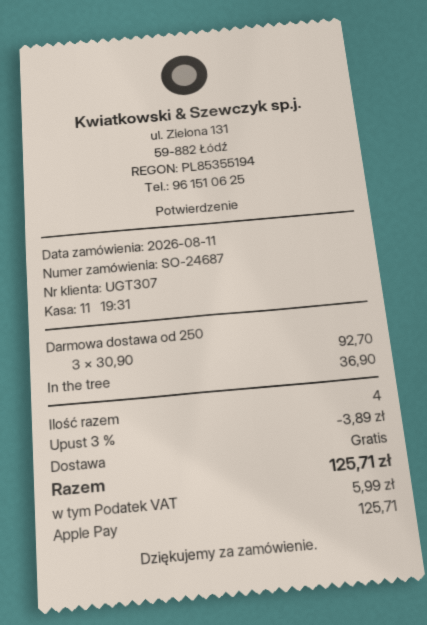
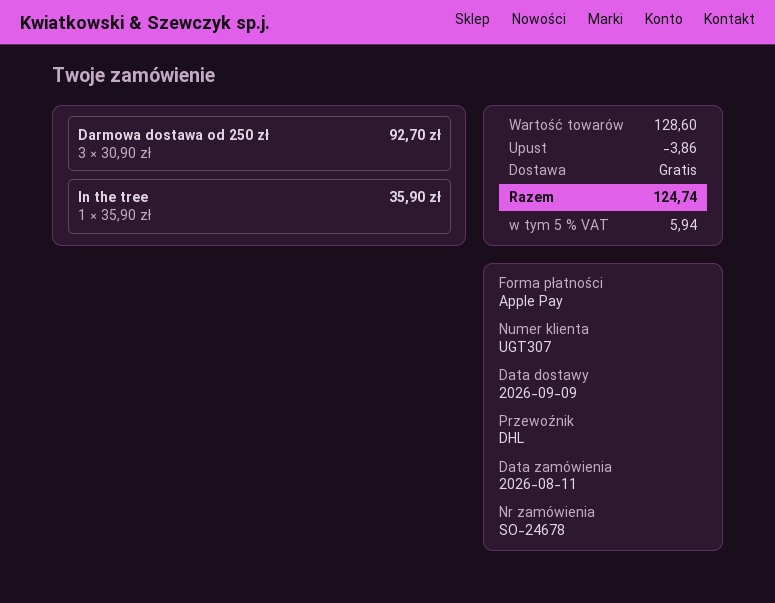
order number: SO-24687 -> SO-24678
In the tree: 1 x 36.90 = 36.90 -> 1 x 35.90 = 35.90
discount: 3.89 -> 3.86
tax: 5.99 -> 5.94
total: 125.71 -> 124.74

